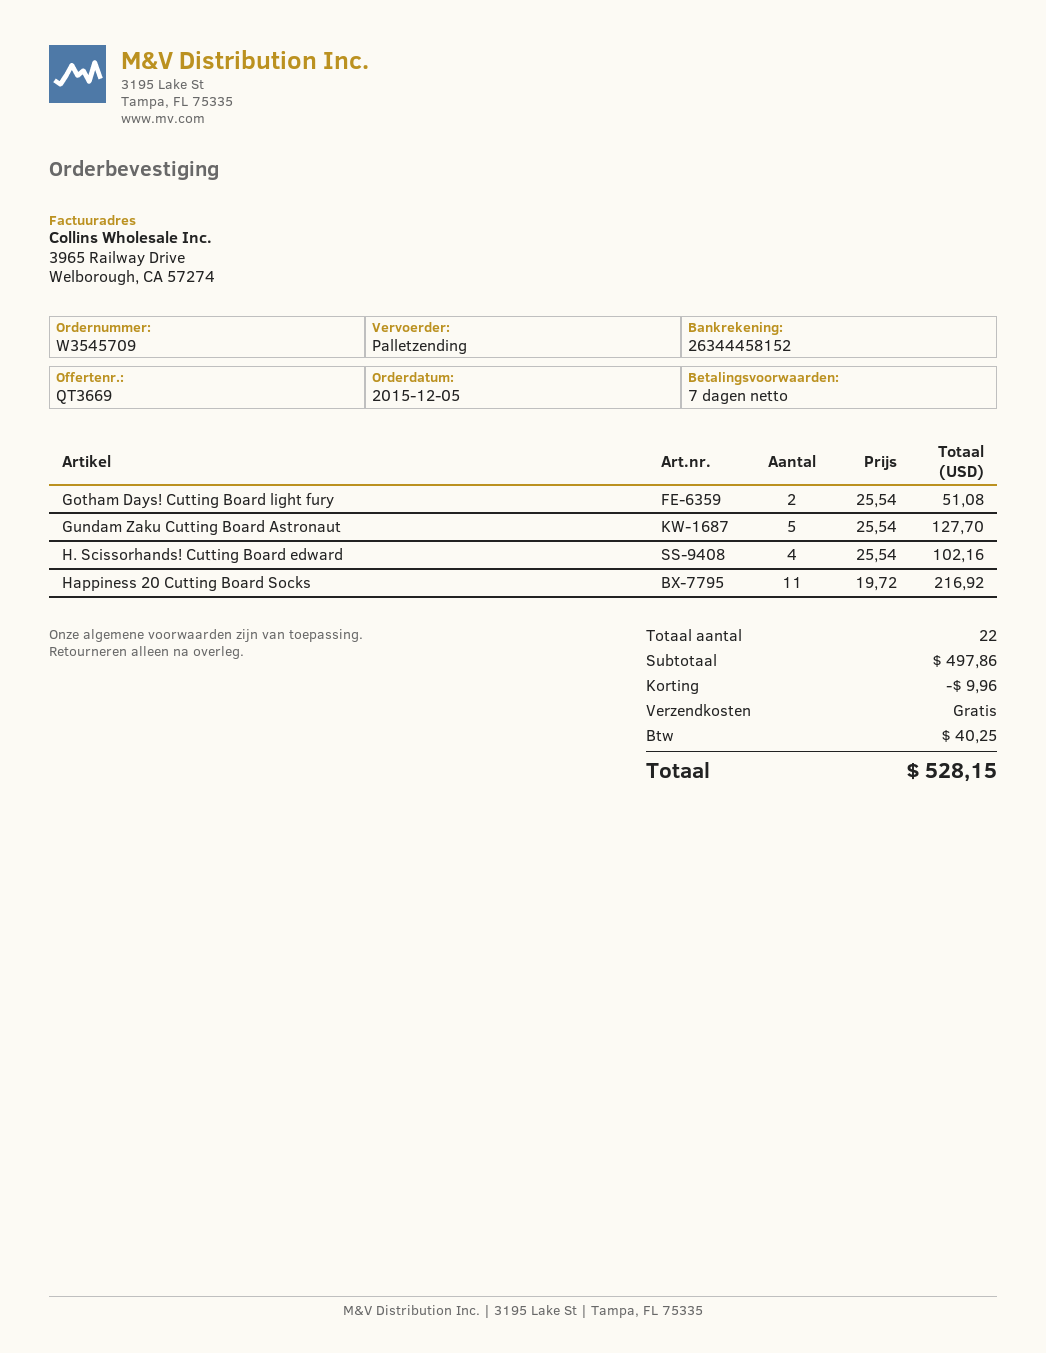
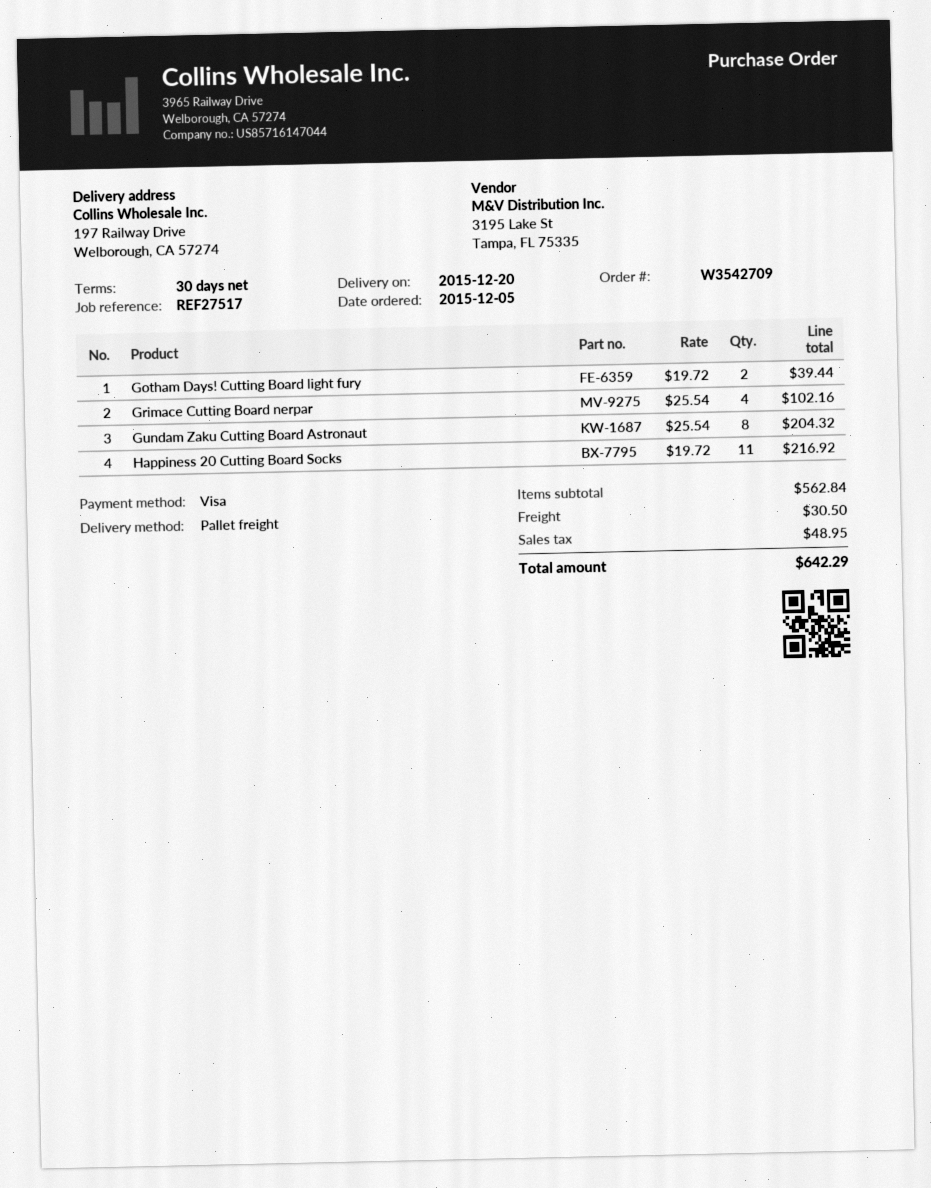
order number: W3545709 -> W3542709
payment terms: 7 days -> 30 days
Gotham Days! Cutting Board light fury: 2 x 25.54 = 51.08 -> 2 x 19.72 = 39.44
Gundam Zaku Cutting Board Astronaut: 5 x 25.54 = 127.70 -> 8 x 25.54 = 204.32
H. Scissorhands! Cutting Board edward: 4 x 25.54 = 102.16 -> none
Grimace Cutting Board nerpar: none -> 4 x 25.54 = 102.16
subtotal: 497.86 -> 562.84
discount: 9.96 -> none
shipping: 0.00 -> 30.50
tax: 40.25 -> 48.95
total: 528.15 -> 642.29

